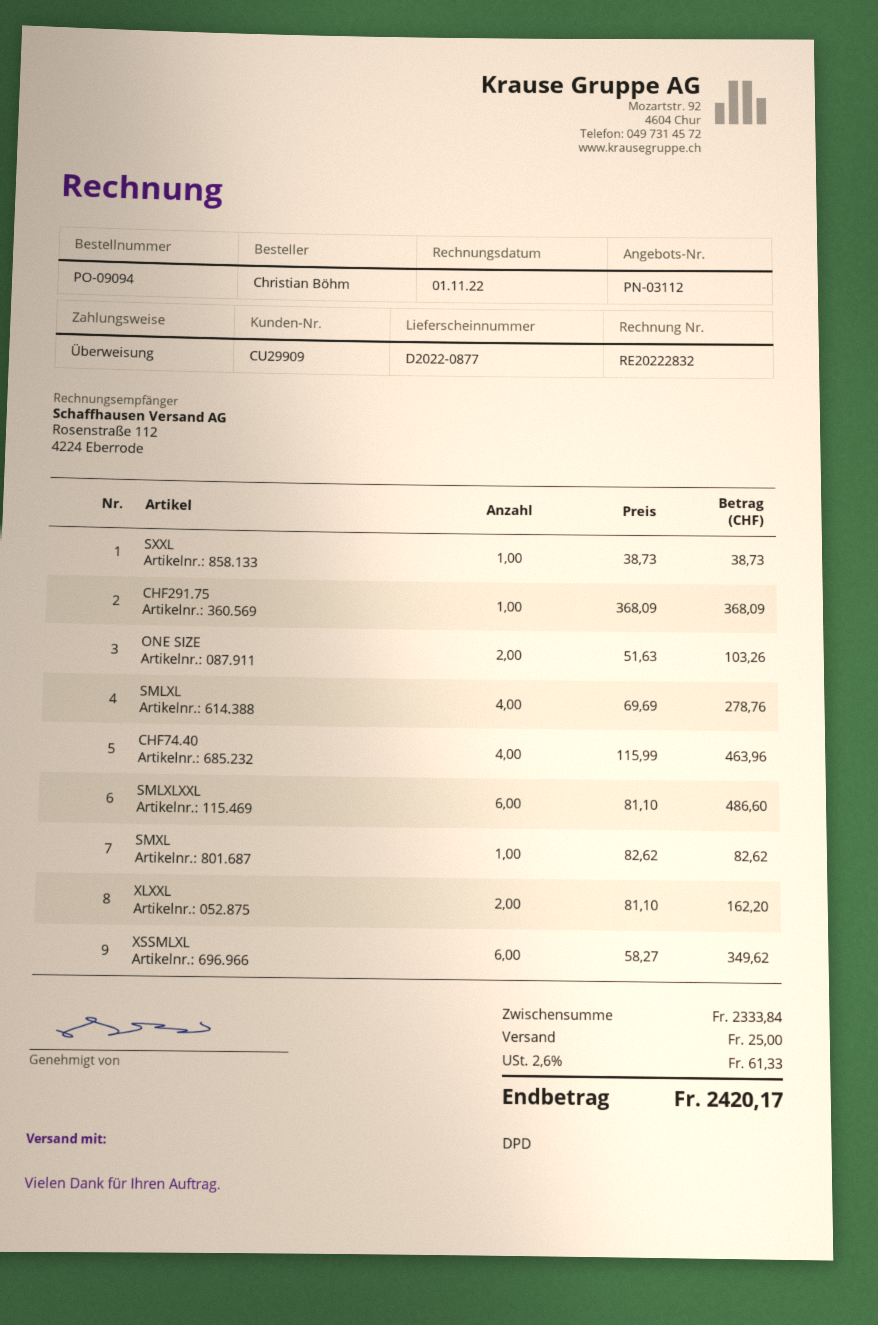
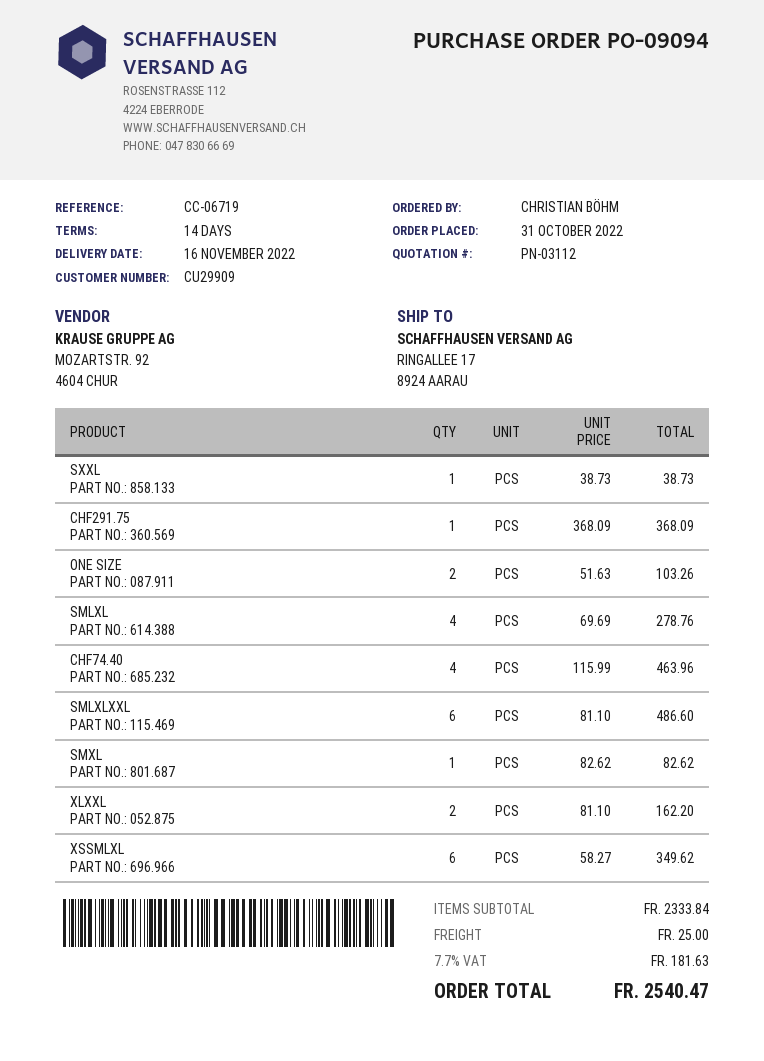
tax: 2.6% = 61.33 -> 7.7% = 181.63
total: 2420.17 -> 2540.47

